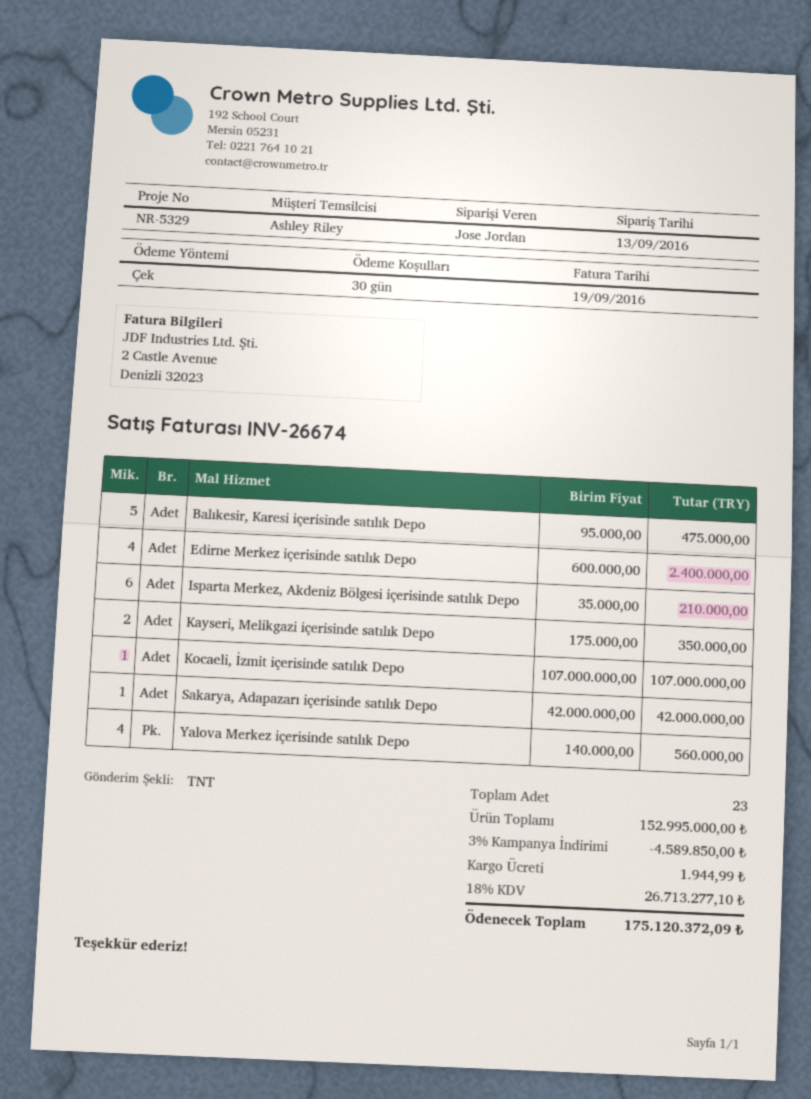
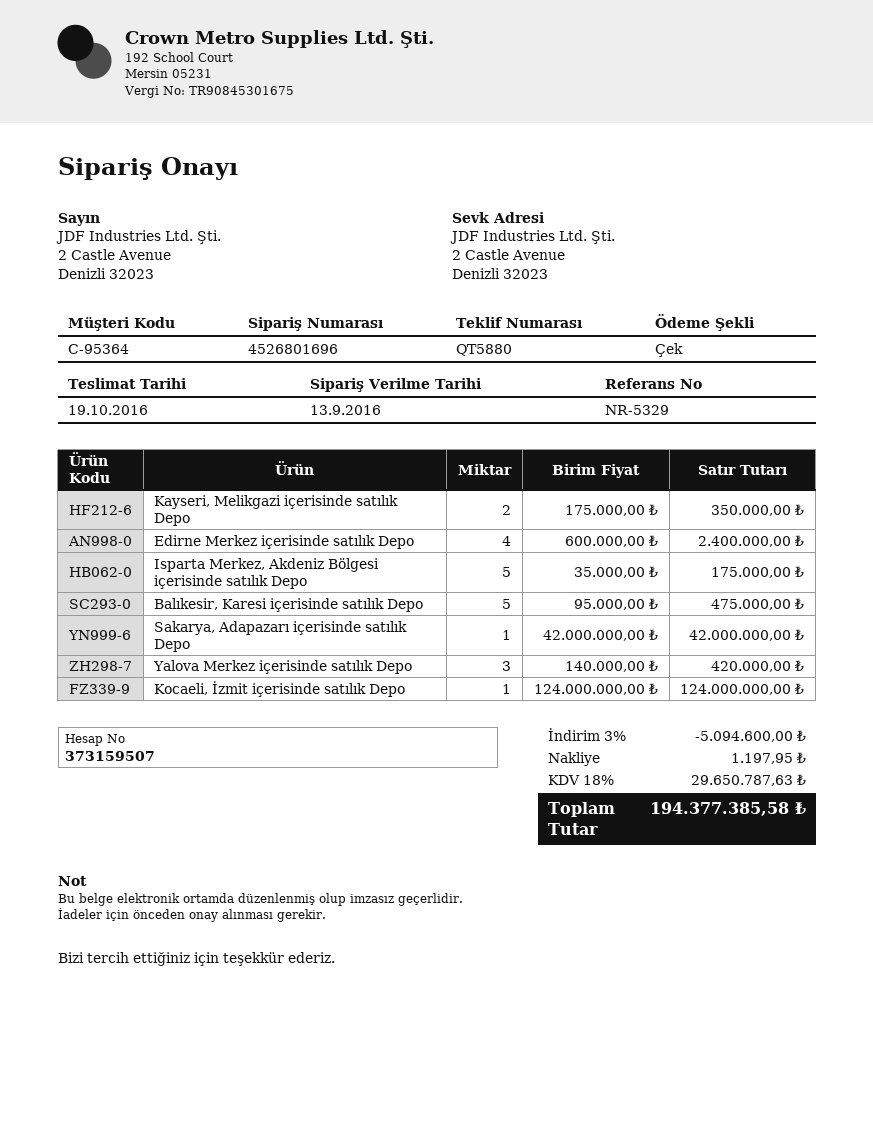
Isparta Merkez, Akdeniz Bölgesi içerisinde satılık Depo: 6 x 35000.00 = 210000.00 -> 5 x 35000.00 = 175000.00
Kocaeli, İzmit içerisinde satılık Depo: 1 x 107000000.00 = 107000000.00 -> 1 x 124000000.00 = 124000000.00
Yalova Merkez içerisinde satılık Depo: 4 x 140000.00 = 560000.00 -> 3 x 140000.00 = 420000.00
discount: 3% = 4589850.00 -> 3% = 5094600.00
shipping: 1944.99 -> 1197.95
tax: 18% = 26713277.10 -> 18% = 29650787.63
total: 175120372.09 -> 194377385.58

